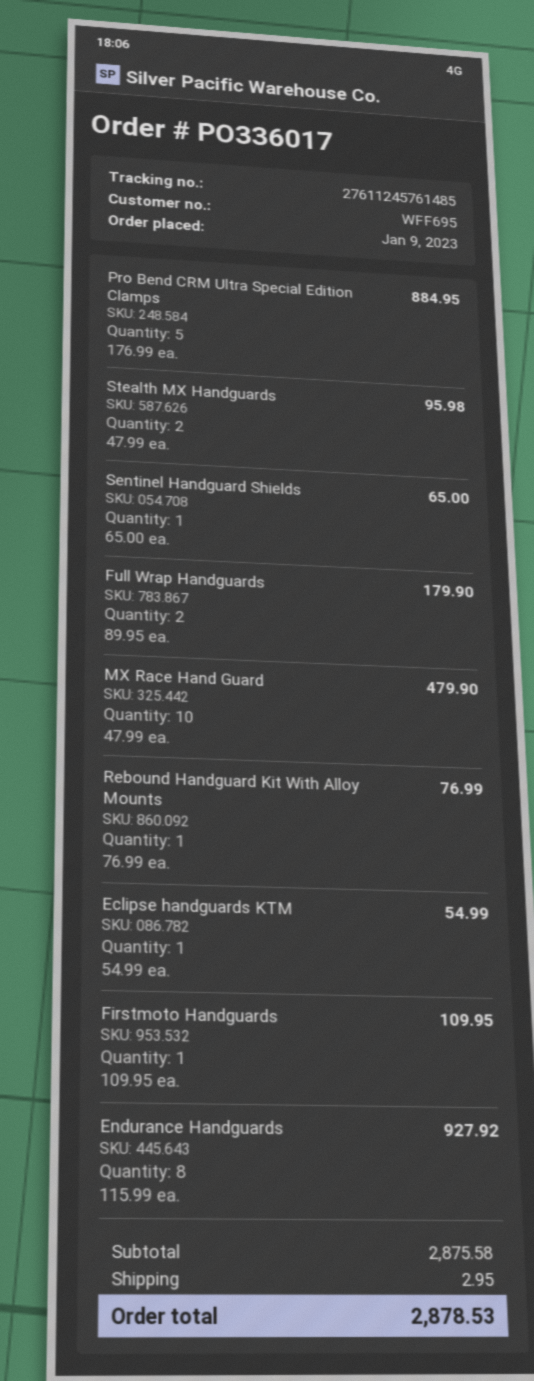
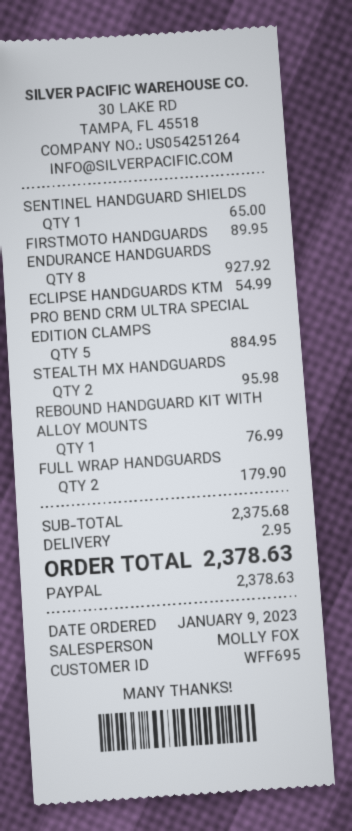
MX Race Hand Guard: 10 for 479.90 -> none
Firstmoto Handguards: 1 for 109.95 -> 1 for 89.95
subtotal: 2875.58 -> 2375.68
total: 2878.53 -> 2378.63

